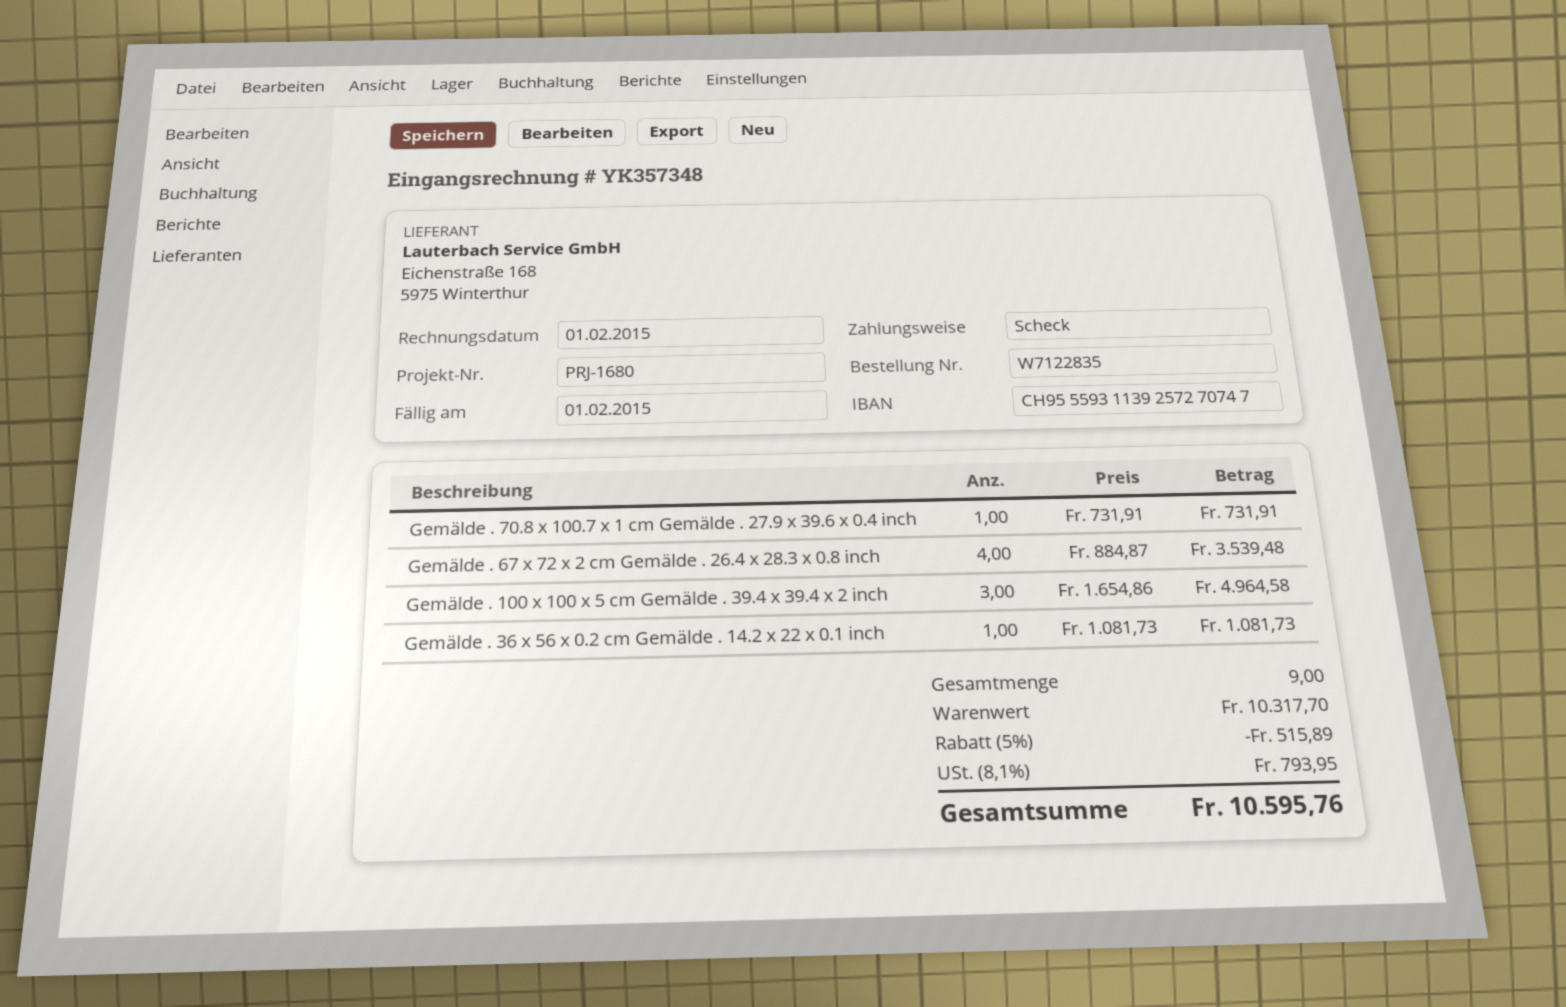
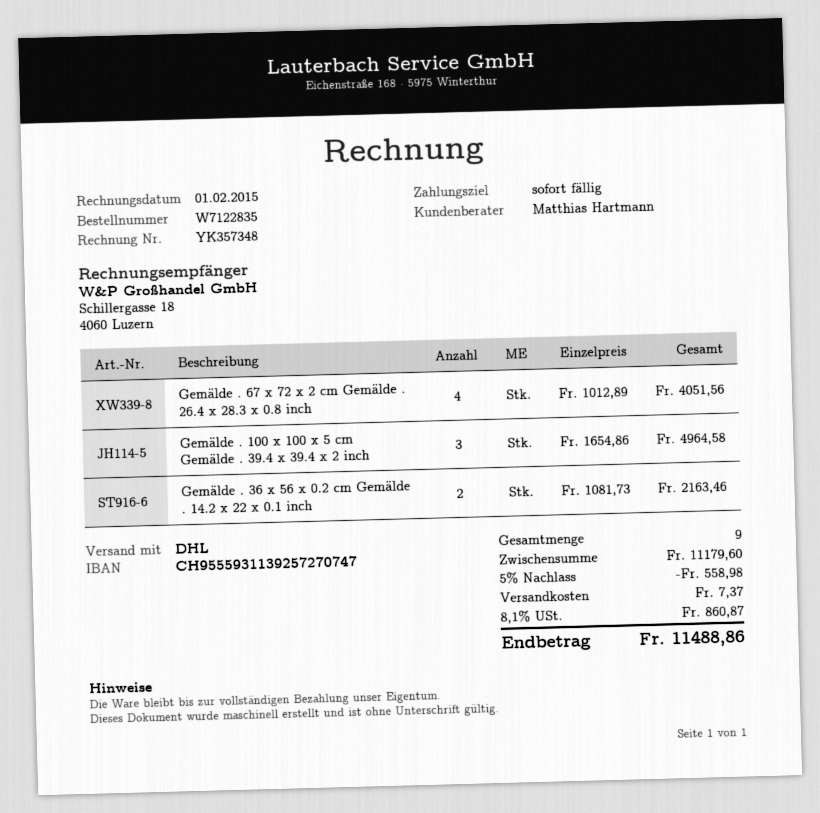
Gemälde . 70.8 x 100.7 x 1 cm Gemälde . 27.9 x 39.6 x 0.4 inch: 1 x 731.91 = 731.91 -> none
Gemälde . 67 x 72 x 2 cm Gemälde . 26.4 x 28.3 x 0.8 inch: 4 x 884.87 = 3539.48 -> 4 x 1012.89 = 4051.56
Gemälde . 36 x 56 x 0.2 cm Gemälde . 14.2 x 22 x 0.1 inch: 1 x 1081.73 = 1081.73 -> 2 x 1081.73 = 2163.46
subtotal: 10317.70 -> 11179.60
discount: 5% = 515.89 -> 5% = 558.98
shipping: none -> 7.37
tax: 8.1% = 793.95 -> 8.1% = 860.87
total: 10595.76 -> 11488.86

